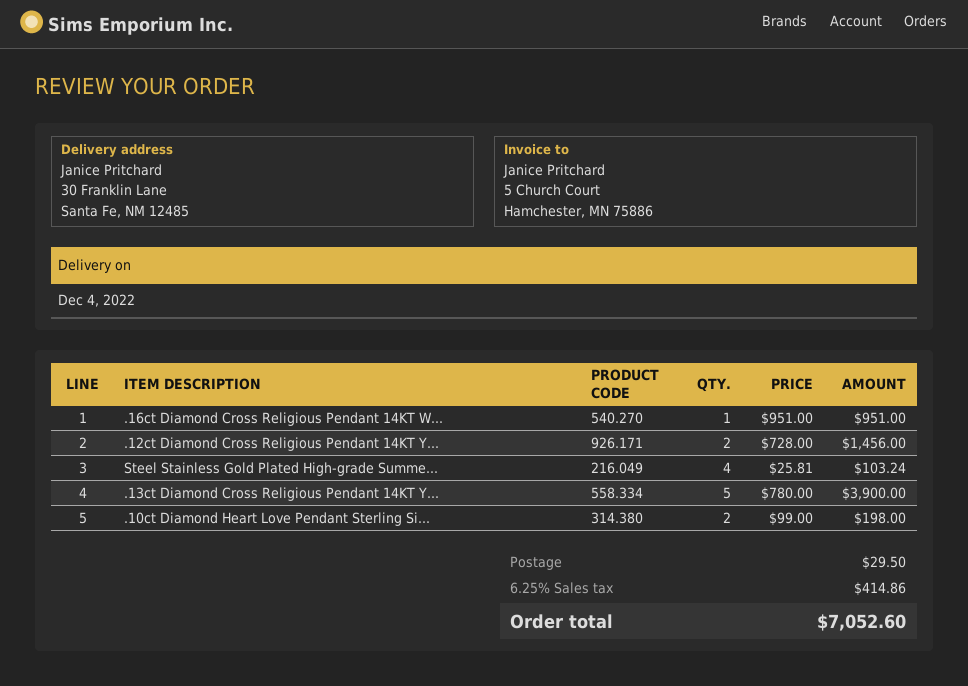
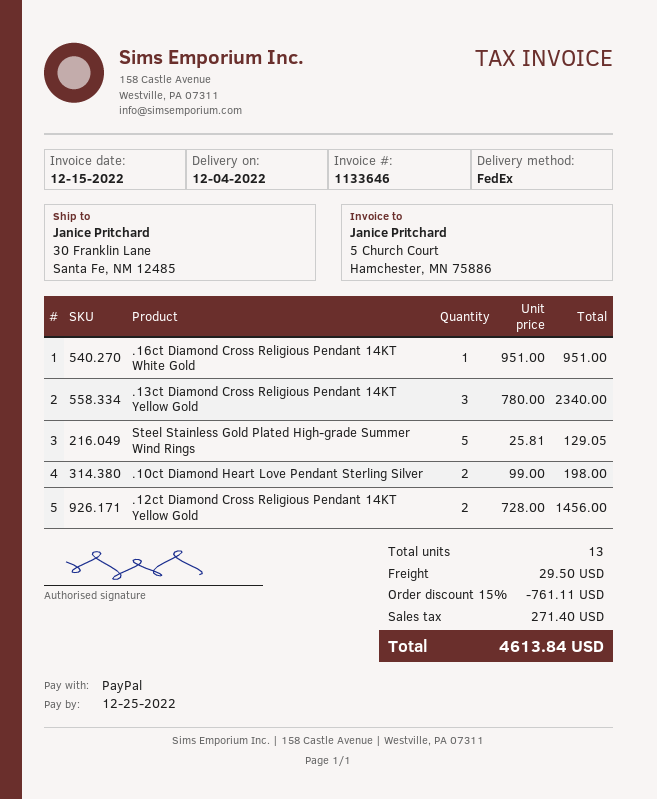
Steel Stainless Gold Plated High-grade Summe...: 4 x 25.81 = 103.24 -> 5 x 25.81 = 129.05
.13ct Diamond Cross Religious Pendant 14KT Y...: 5 x 780.00 = 3900.00 -> 3 x 780.00 = 2340.00
discount: none -> 15% = 761.11
tax: 414.86 -> 271.40
total: 7052.60 -> 4613.84

